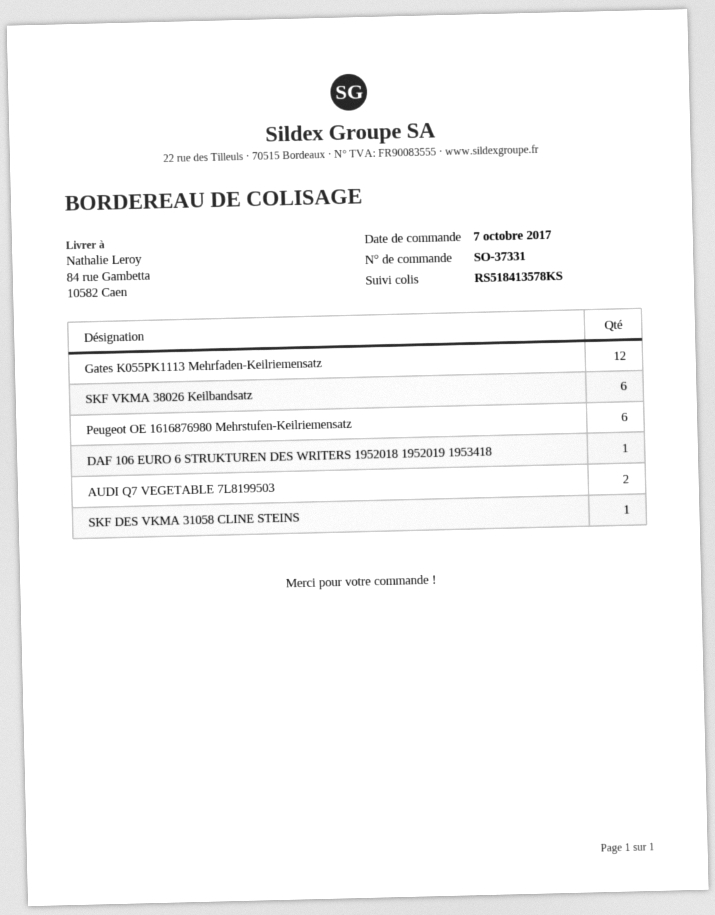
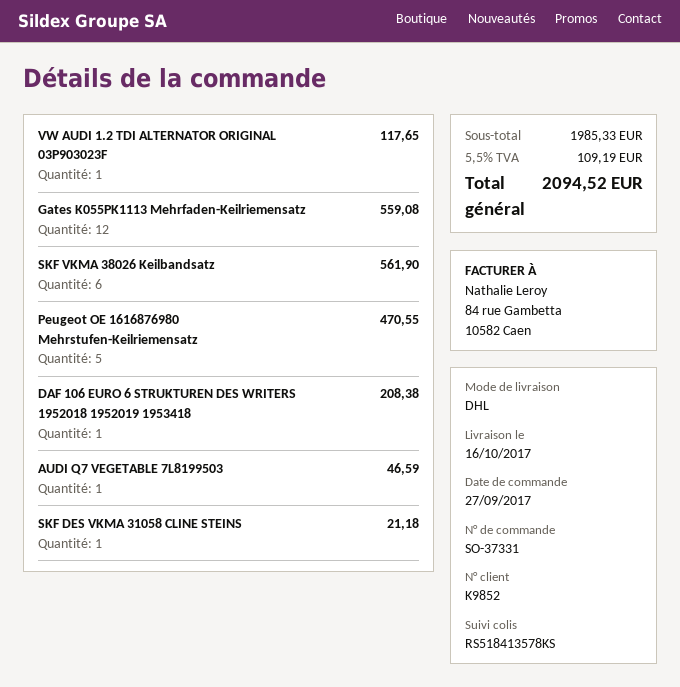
order date: 2017-10-07 -> 2017-09-27
Peugeot OE 1616876980 Mehrstufen-Keilriemensatz: 6 -> 5
AUDI Q7 VEGETABLE 7L8199503: 2 -> 1
VW AUDI 1.2 TDI ALTERNATOR ORIGINAL 03P903023F: none -> 1

